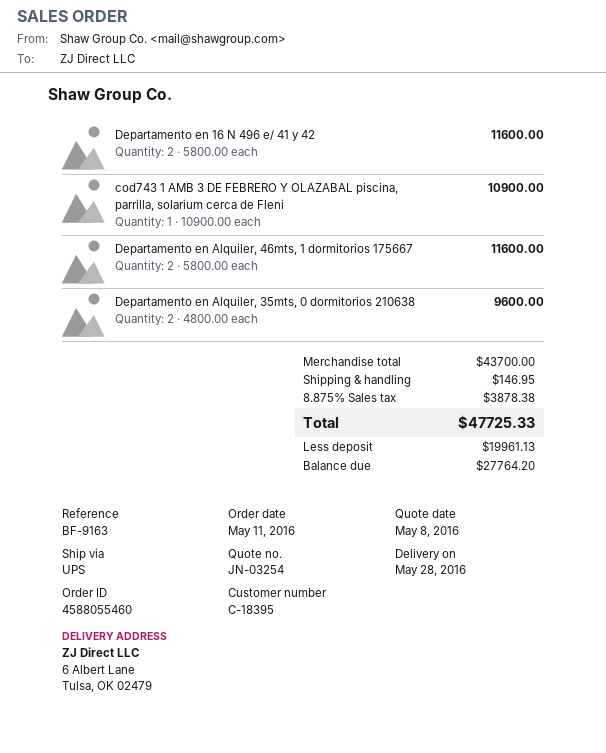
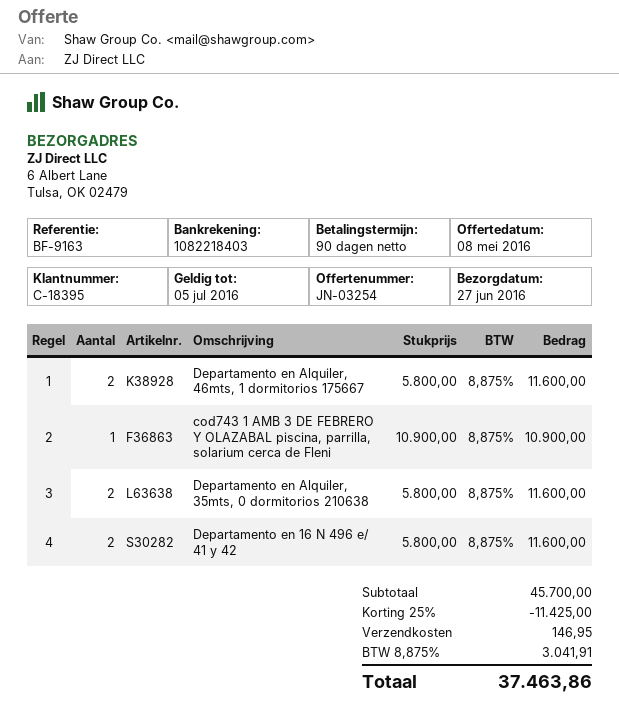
delivery date: 2016-05-28 -> 2016-06-27
Departamento en Alquiler, 35mts, 0 dormitorios 210638: 2 x 4800.00 = 9600.00 -> 2 x 5800.00 = 11600.00
subtotal: 43700.00 -> 45700.00
discount: none -> 25% = 11425.00
tax: 8.875% = 3878.38 -> 8.875% = 3041.91
total: 47725.33 -> 37463.86

